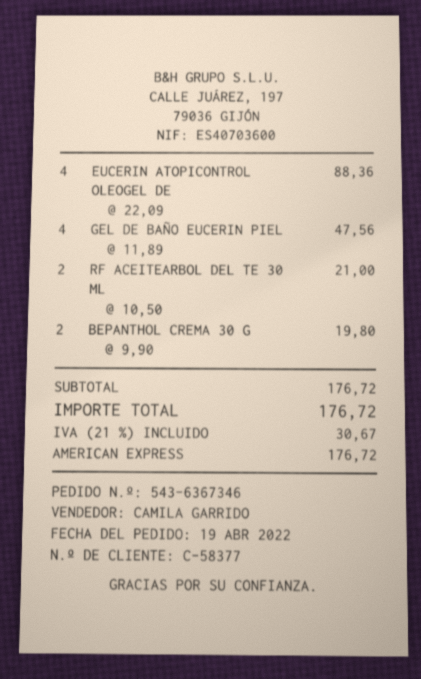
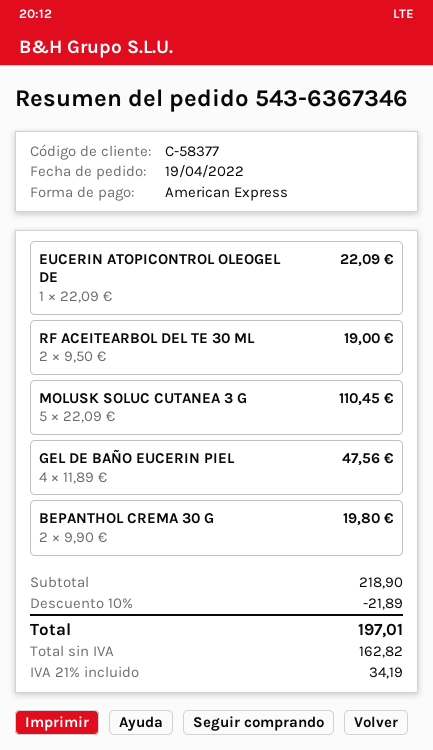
EUCERIN ATOPICONTROL OLEOGEL DE: 4 x 22.09 = 88.36 -> 1 x 22.09 = 22.09
RF ACEITEARBOL DEL TE 30 ML: 2 x 10.50 = 21.00 -> 2 x 9.50 = 19.00
MOLUSK SOLUC CUTANEA 3 G: none -> 5 x 22.09 = 110.45
subtotal: 176.72 -> 218.90
discount: none -> 10% = 21.89
tax: 21% = 30.67 -> 21% = 34.19
total: 176.72 -> 197.01

